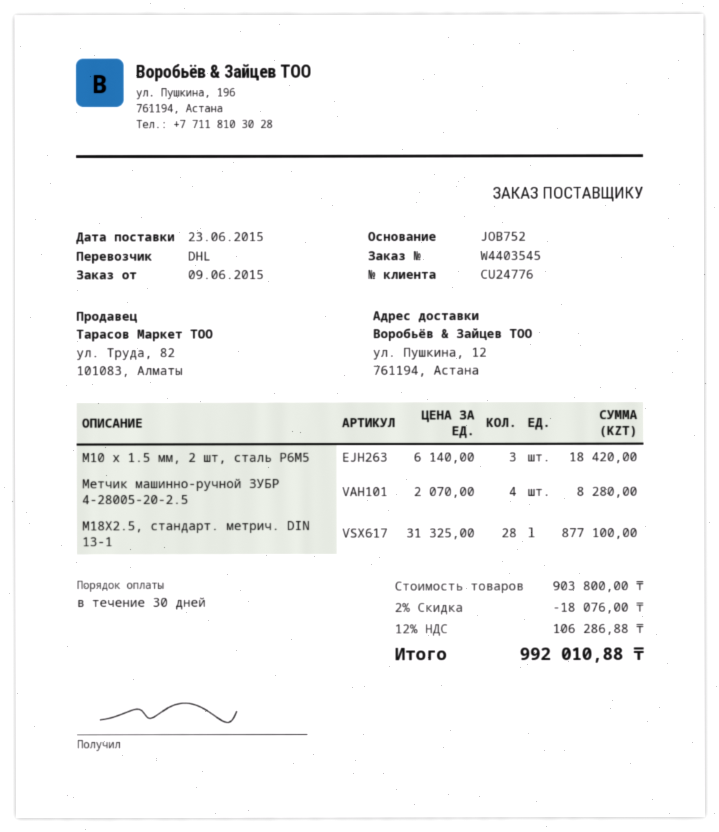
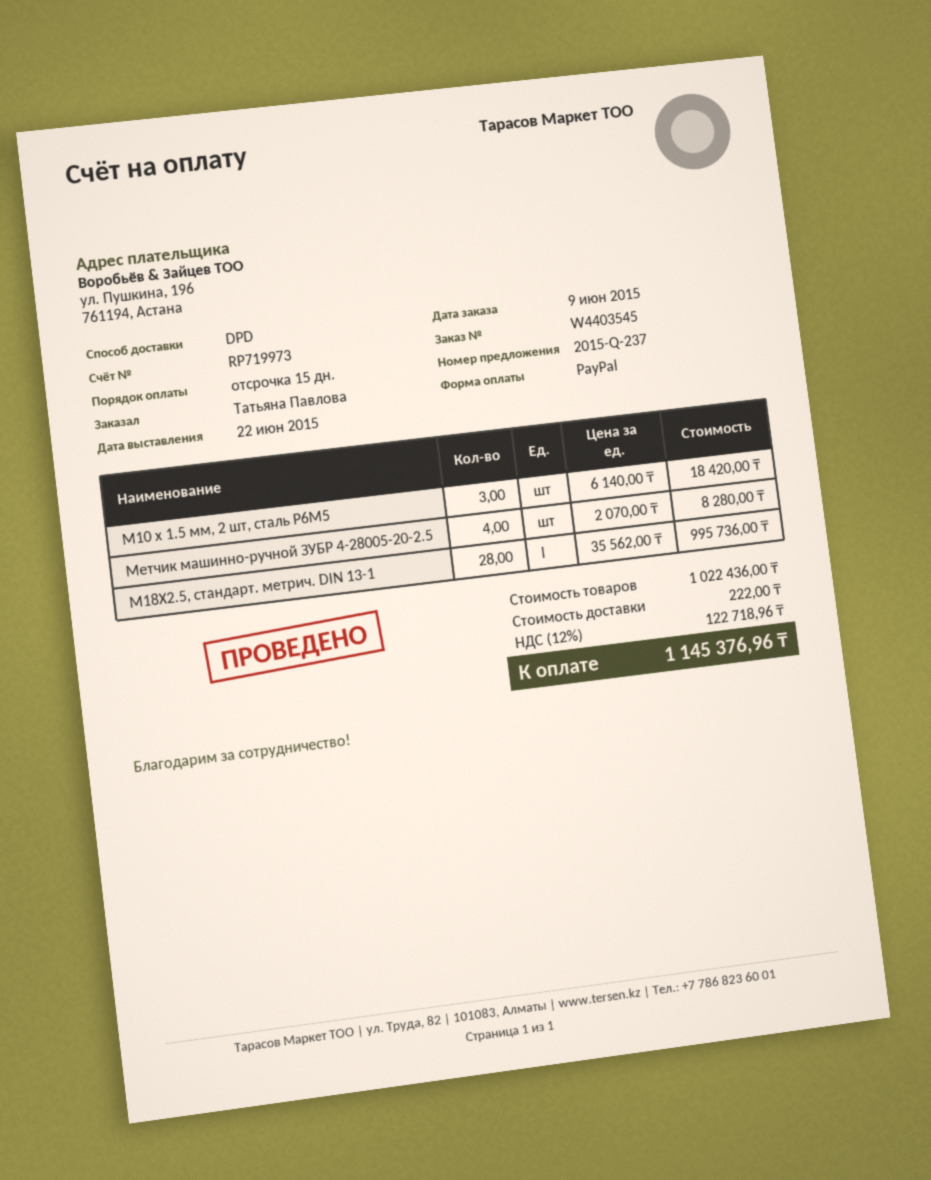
payment terms: 30 days -> 15 days
shipping method: DHL -> DPD
M18X2.5, стандарт. метрич. DIN 13-1: 28 x 31325.00 = 877100.00 -> 28 x 35562.00 = 995736.00
subtotal: 903800.00 -> 1022436.00
discount: 2% = 18076.00 -> none
shipping: none -> 222.00
tax: 12% = 106286.88 -> 12% = 122718.96
total: 992010.88 -> 1145376.96

